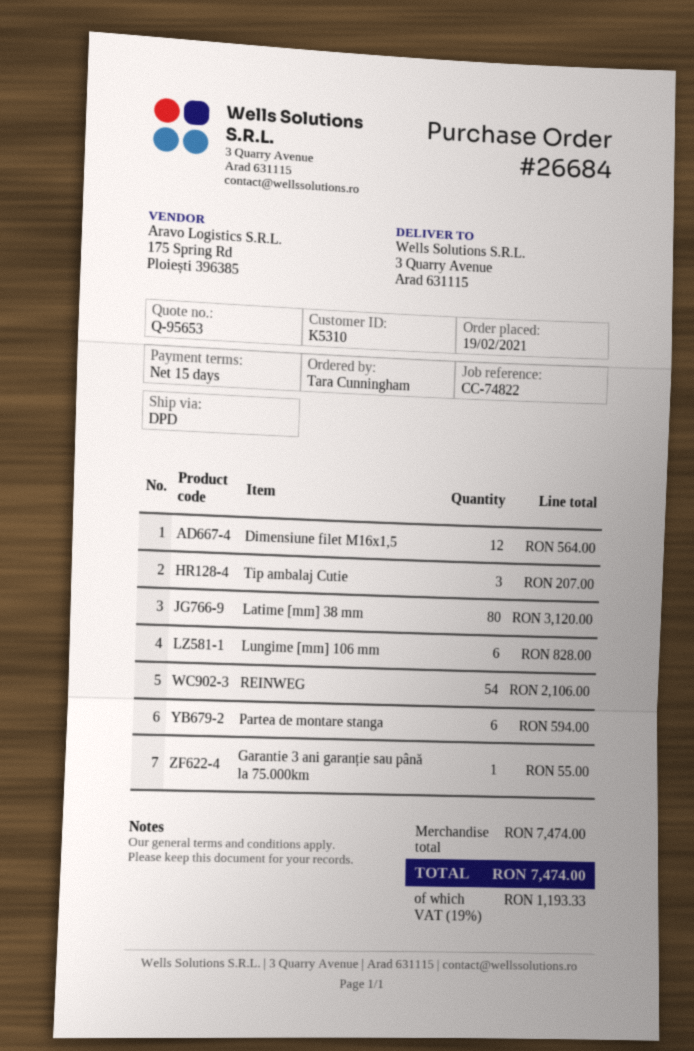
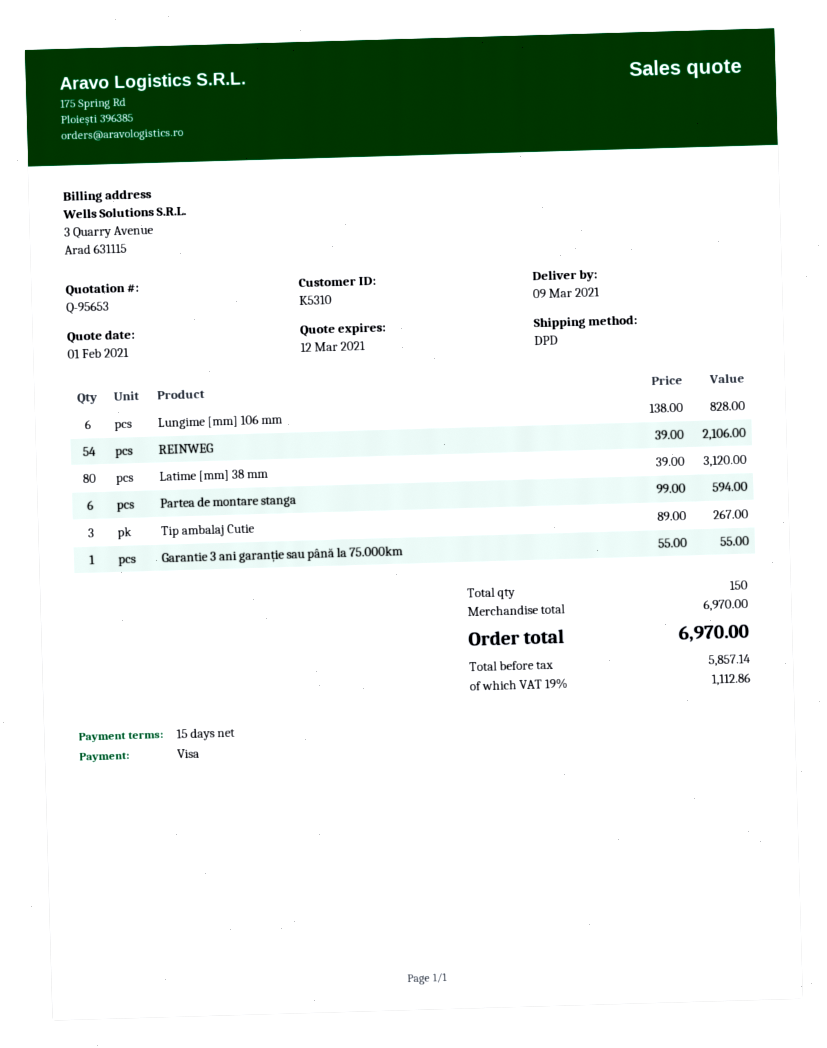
Dimensiune filet M16x1,5: 12 for 564.00 -> none
Tip ambalaj Cutie: 3 for 207.00 -> 3 for 267.00
subtotal: 7474.00 -> 6970.00
tax: 19% = 1193.33 -> 19% = 1112.86
total: 7474.00 -> 6970.00

